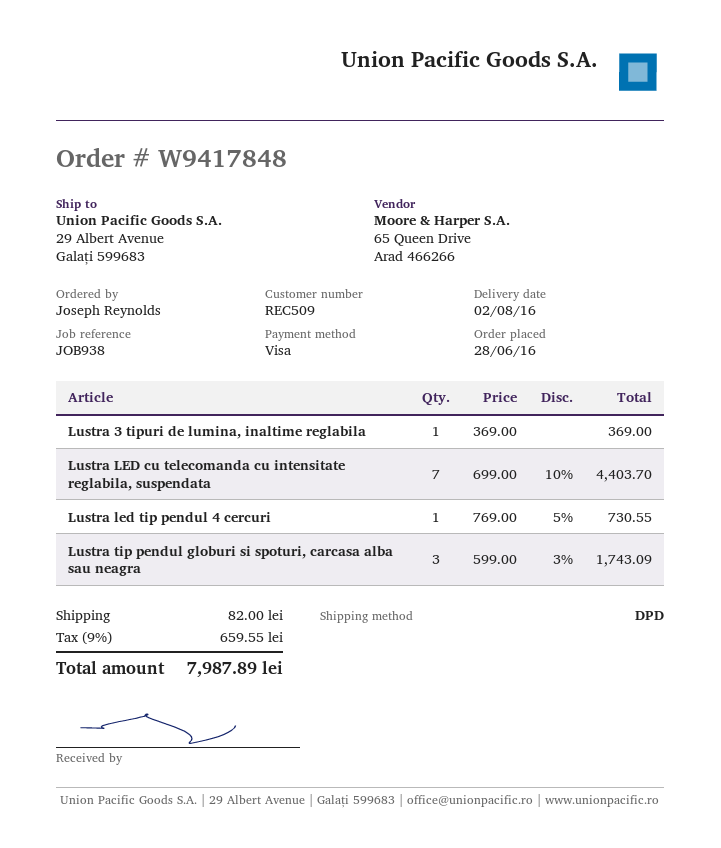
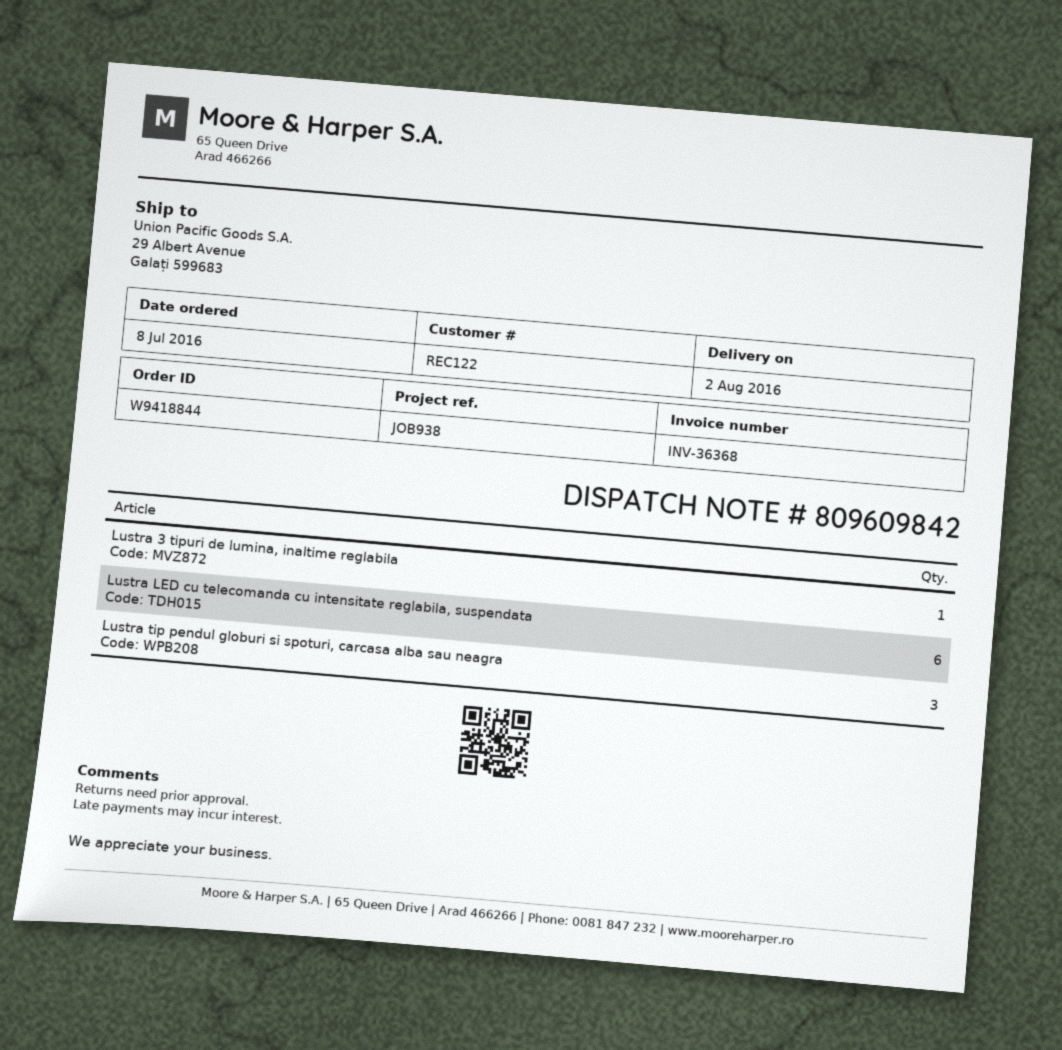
order number: W9417848 -> W9418844
order date: 2016-06-28 -> 2016-07-08
customer number: REC509 -> REC122
Lustra LED cu telecomanda cu intensitate reglabila, suspendata: 7 -> 6
Lustra led tip pendul 4 cercuri: 1 -> none

